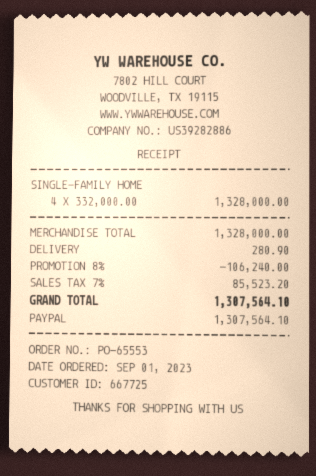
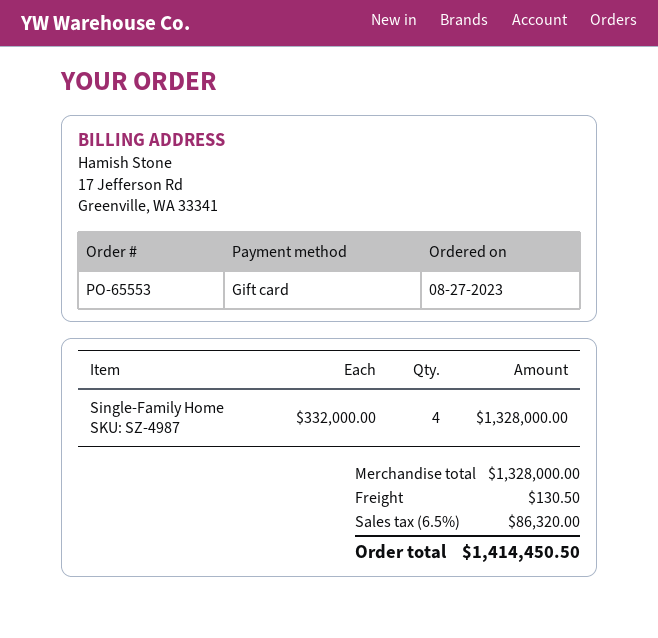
order date: 2023-09-01 -> 2023-08-27
payment method: PayPal -> gift card
discount: 8% = 106240.00 -> none
shipping: 280.90 -> 130.50
tax: 7% = 85523.20 -> 6.5% = 86320.00
total: 1307564.10 -> 1414450.50

